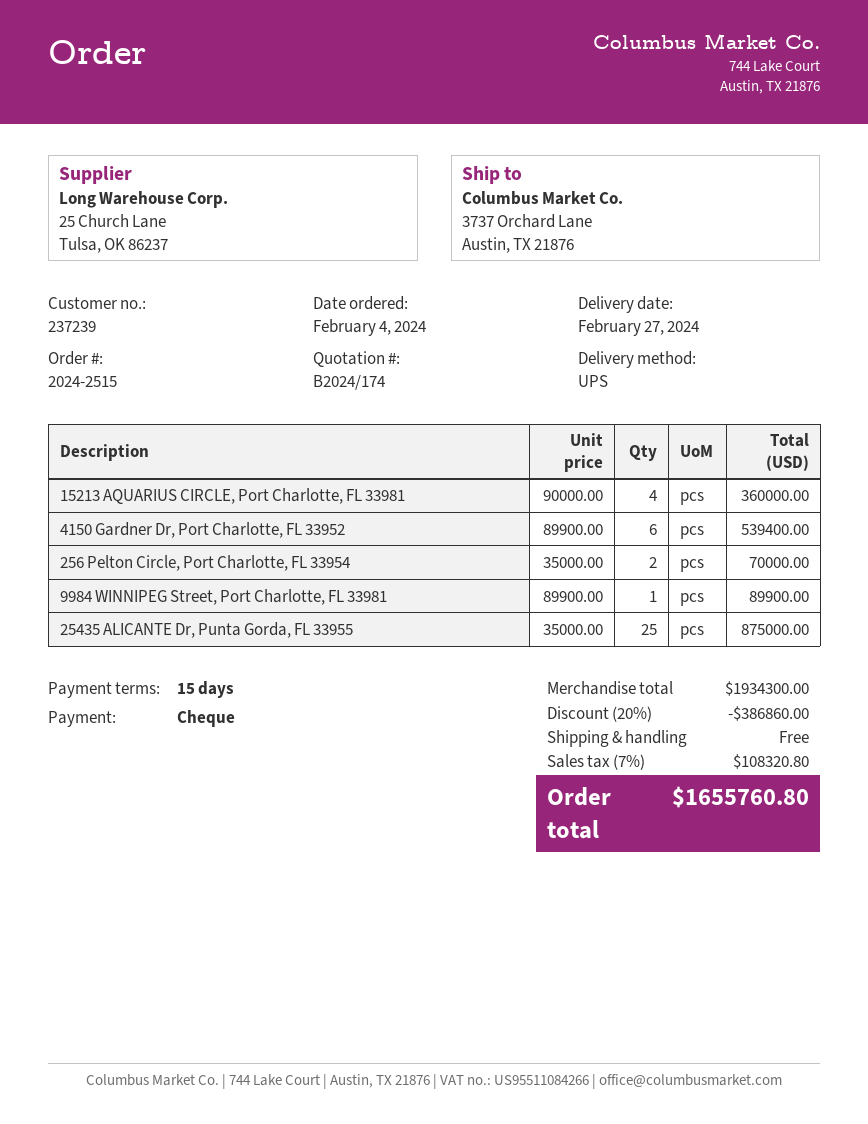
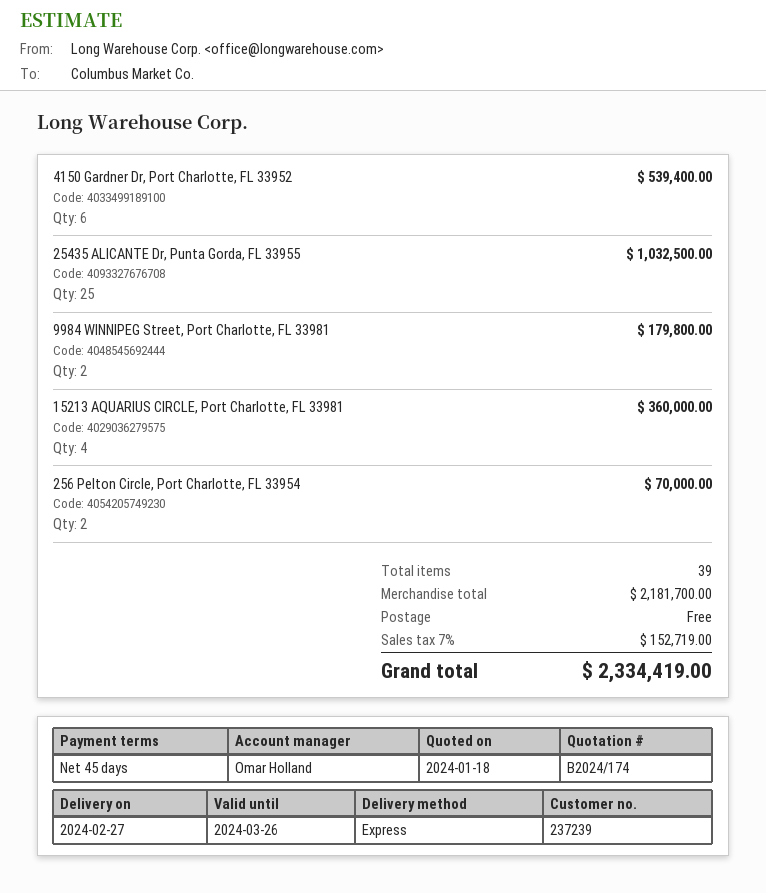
payment terms: 15 days -> 45 days
shipping method: UPS -> express
9984 WINNIPEG Street, Port Charlotte, FL 33981: 1 for 89900.00 -> 2 for 179800.00
25435 ALICANTE Dr, Punta Gorda, FL 33955: 25 for 875000.00 -> 25 for 1032500.00
subtotal: 1934300.00 -> 2181700.00
discount: 20% = 386860.00 -> none
tax: 7% = 108320.80 -> 7% = 152719.00
total: 1655760.80 -> 2334419.00

